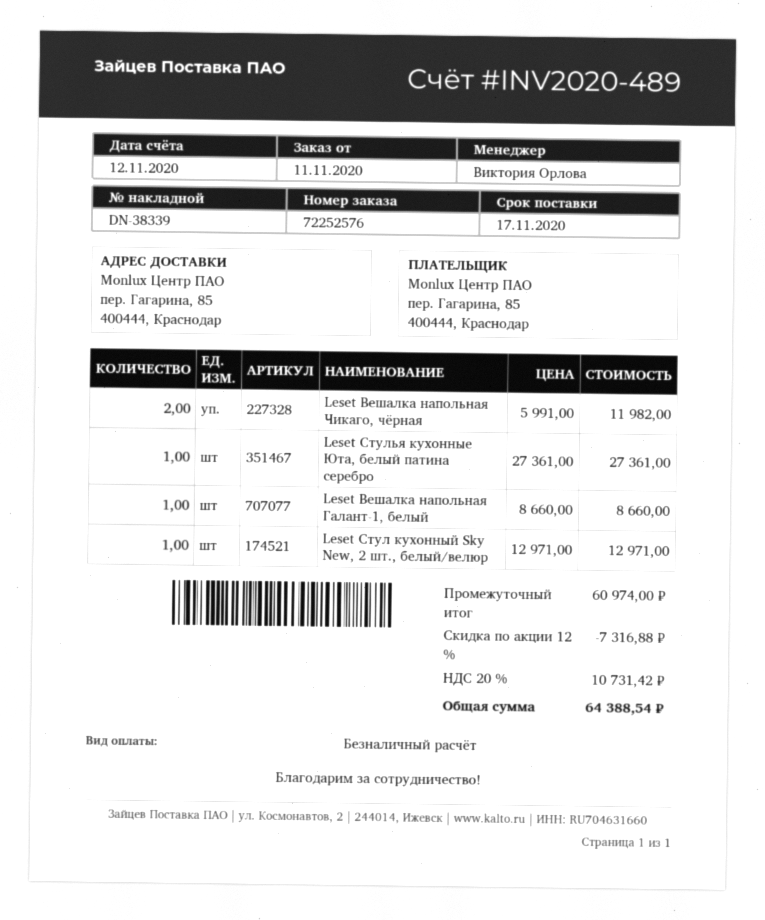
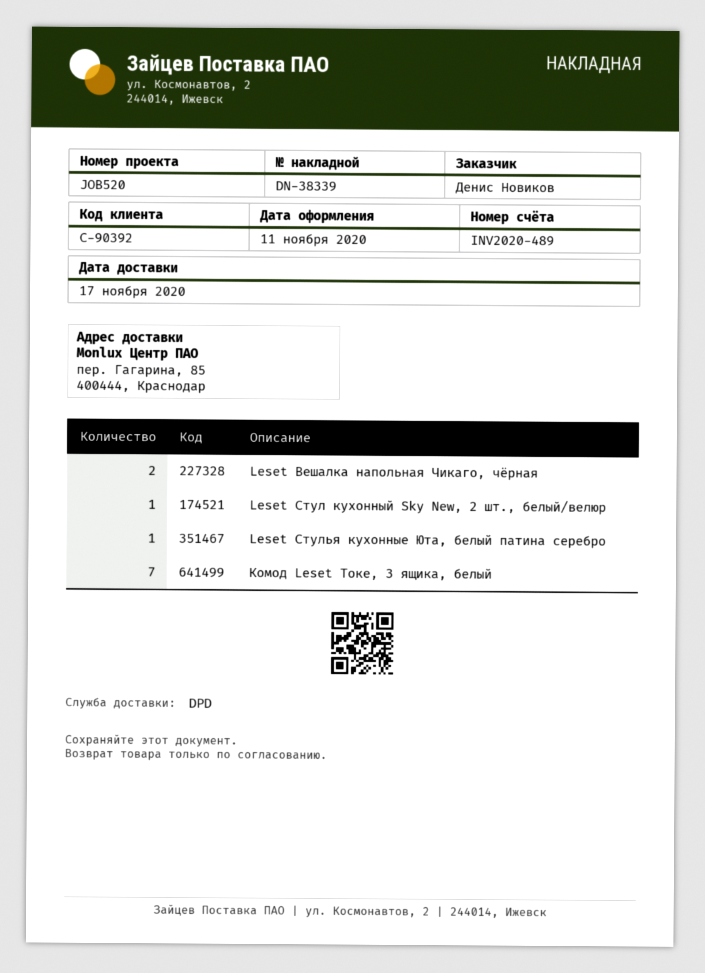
Leset Вешалка напольная Галант-1, белый: 1 -> none
Комод Leset Токе, 3 ящика, белый: none -> 7

